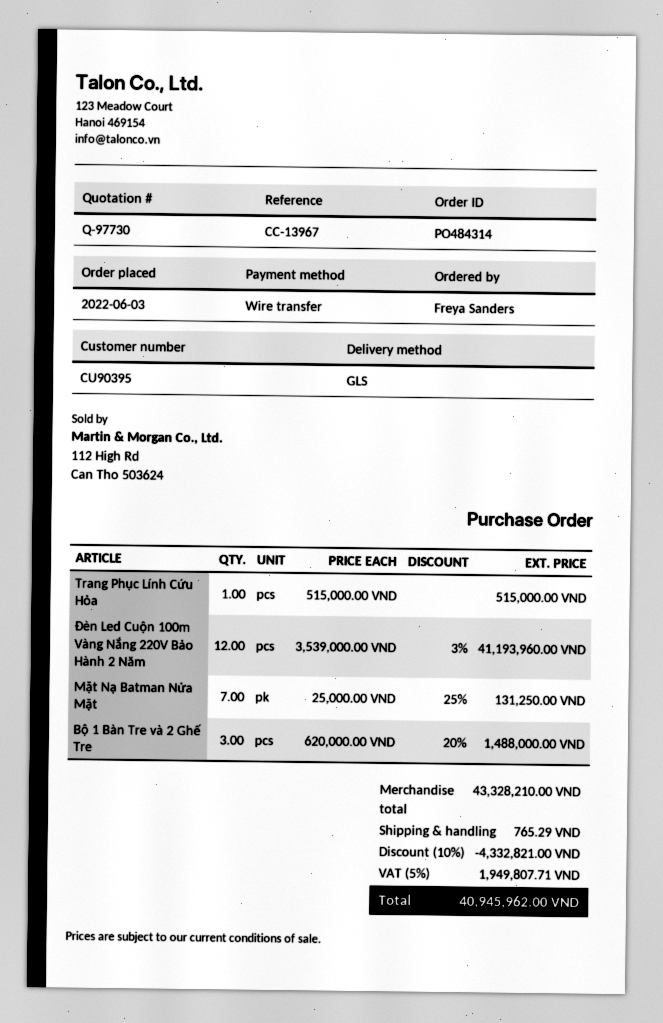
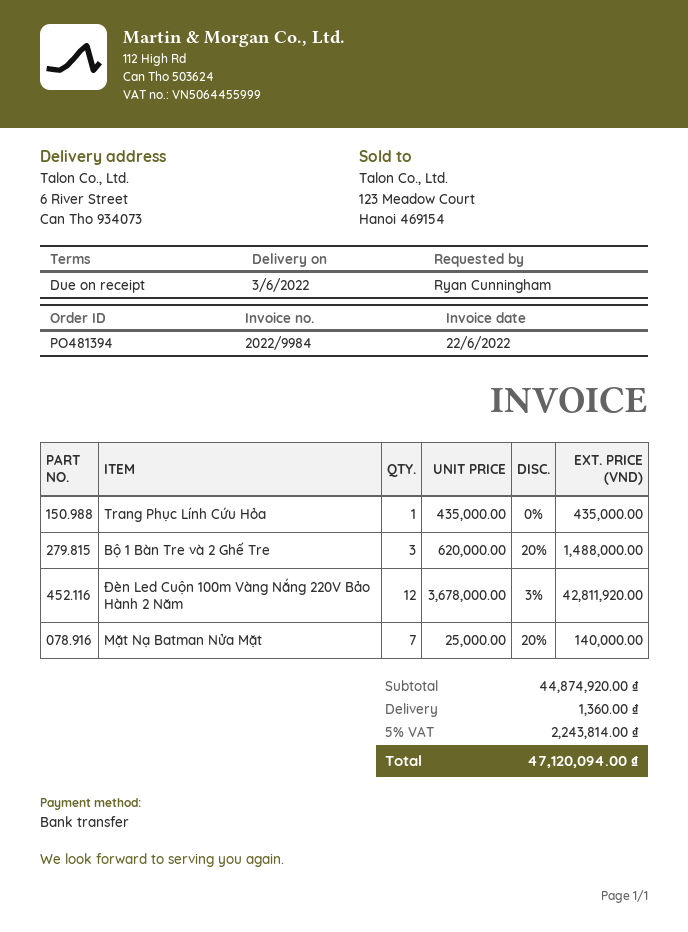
order number: PO484314 -> PO481394
ordered by: Freya Sanders -> Ryan Cunningham
Trang Phục Lính Cứu Hỏa: 1 x 515000.00 = 515000.00 -> 1 x 435000.00 = 435000.00
Đèn Led Cuộn 100m Vàng Nắng 220V Bảo Hành 2 Năm: 12 x 3539000.00 - 3% = 41193960.00 -> 12 x 3678000.00 - 3% = 42811920.00
Mặt Nạ Batman Nửa Mặt: 7 x 25000.00 - 25% = 131250.00 -> 7 x 25000.00 - 20% = 140000.00
subtotal: 43328210.00 -> 44874920.00
discount: 10% = 4332821.00 -> none
shipping: 765.29 -> 1360.00
tax: 5% = 1949807.71 -> 5% = 2243814.00
total: 40945962.00 -> 47120094.00

